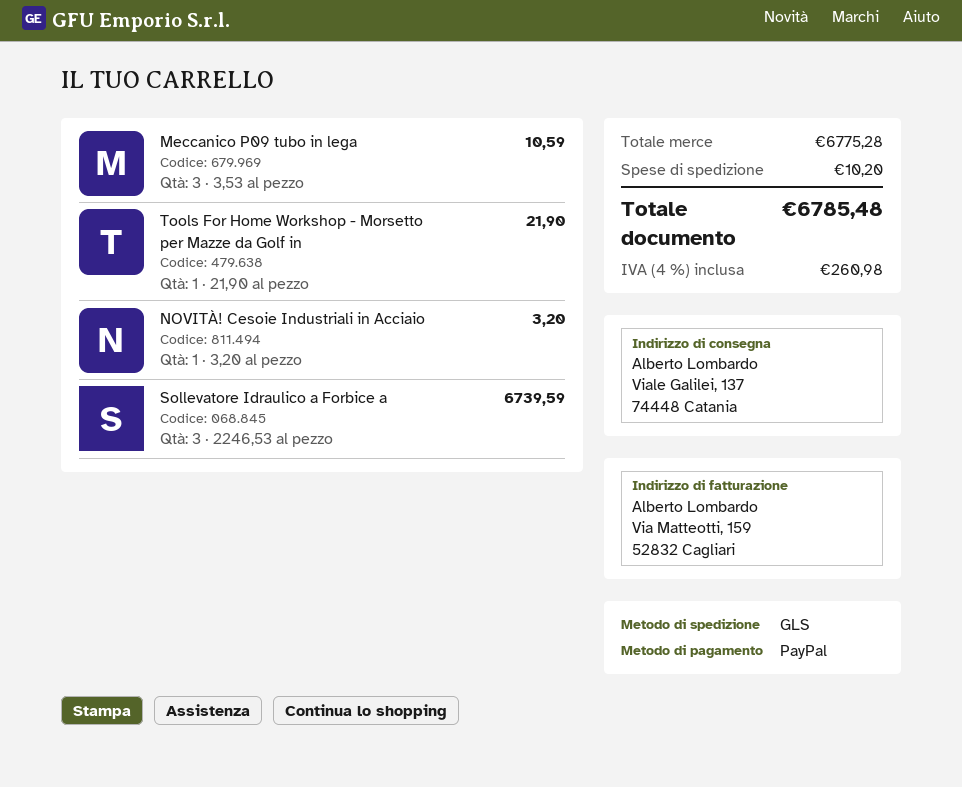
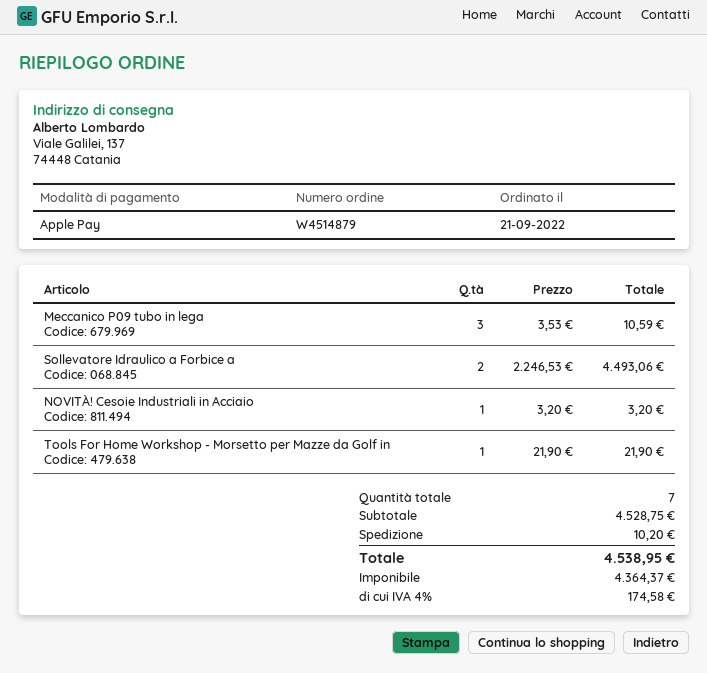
payment method: PayPal -> Apple Pay
Sollevatore Idraulico a Forbice a: 3 x 2246.53 = 6739.59 -> 2 x 2246.53 = 4493.06
subtotal: 6775.28 -> 4528.75
tax: 4% = 260.98 -> 4% = 174.58
total: 6785.48 -> 4538.95

